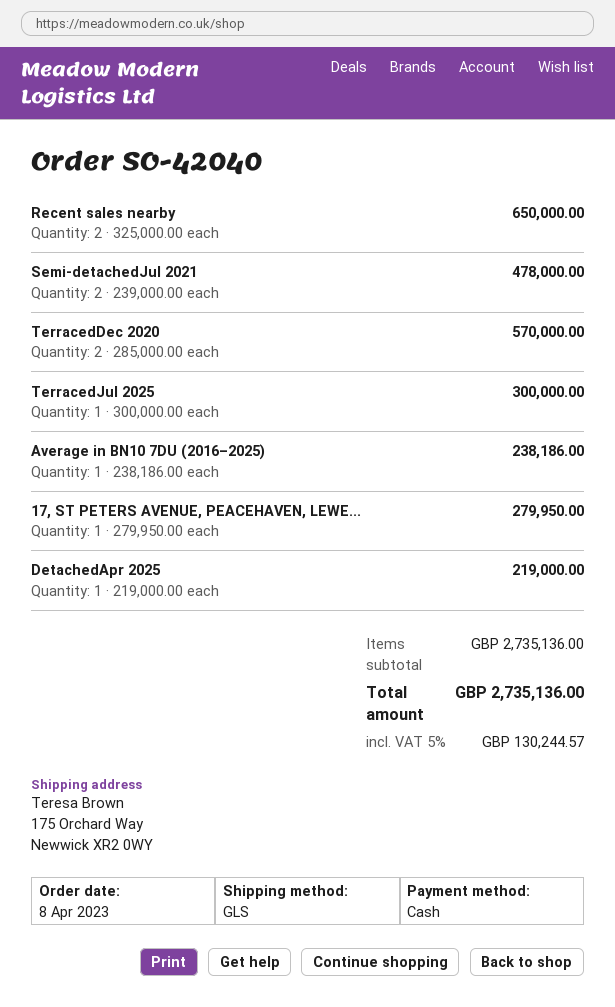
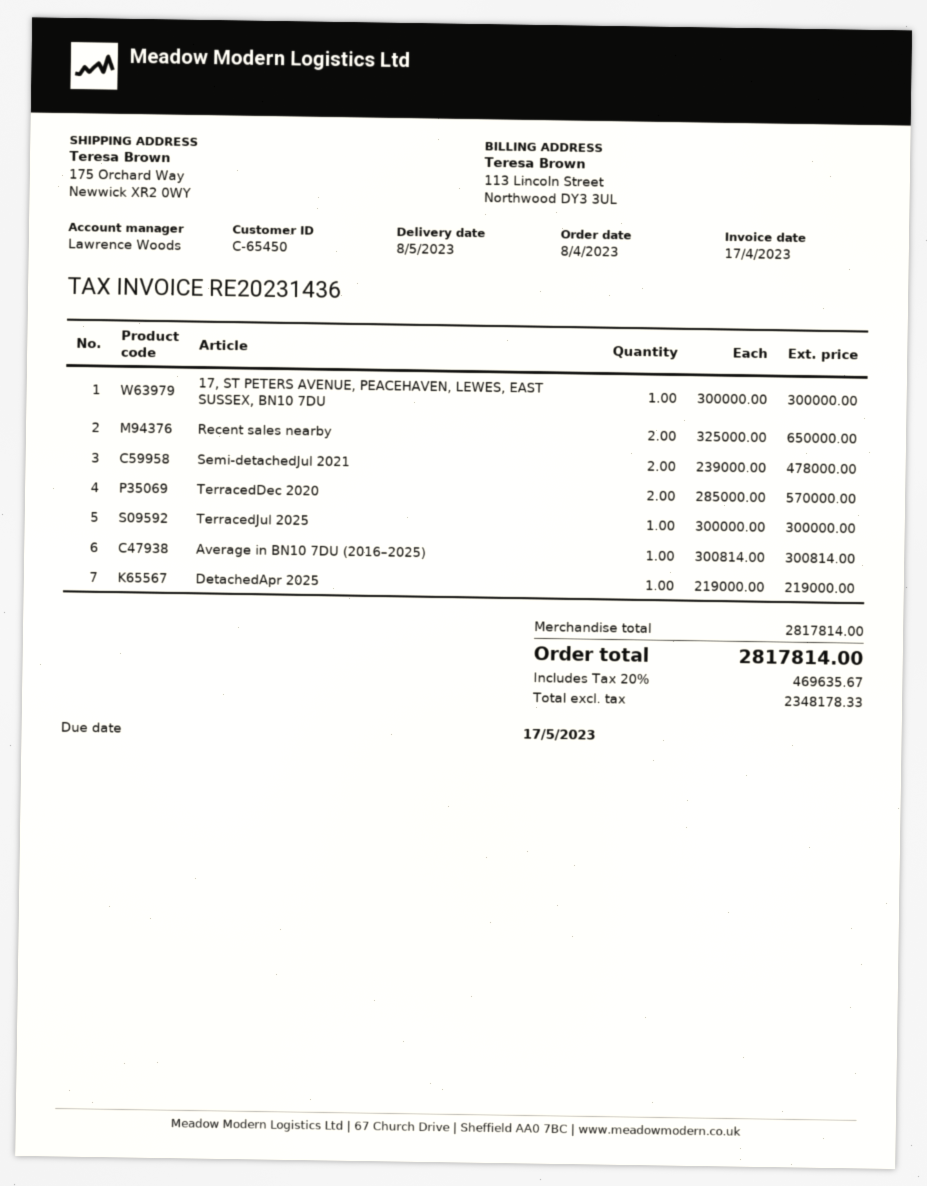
Average in BN10 7DU (2016–2025): 1 x 238186.00 = 238186.00 -> 1 x 300814.00 = 300814.00
17, ST PETERS AVENUE, PEACEHAVEN, LEWE...: 1 x 279950.00 = 279950.00 -> 1 x 300000.00 = 300000.00
subtotal: 2735136.00 -> 2817814.00
tax: 5% = 130244.57 -> 20% = 469635.67
total: 2735136.00 -> 2817814.00

